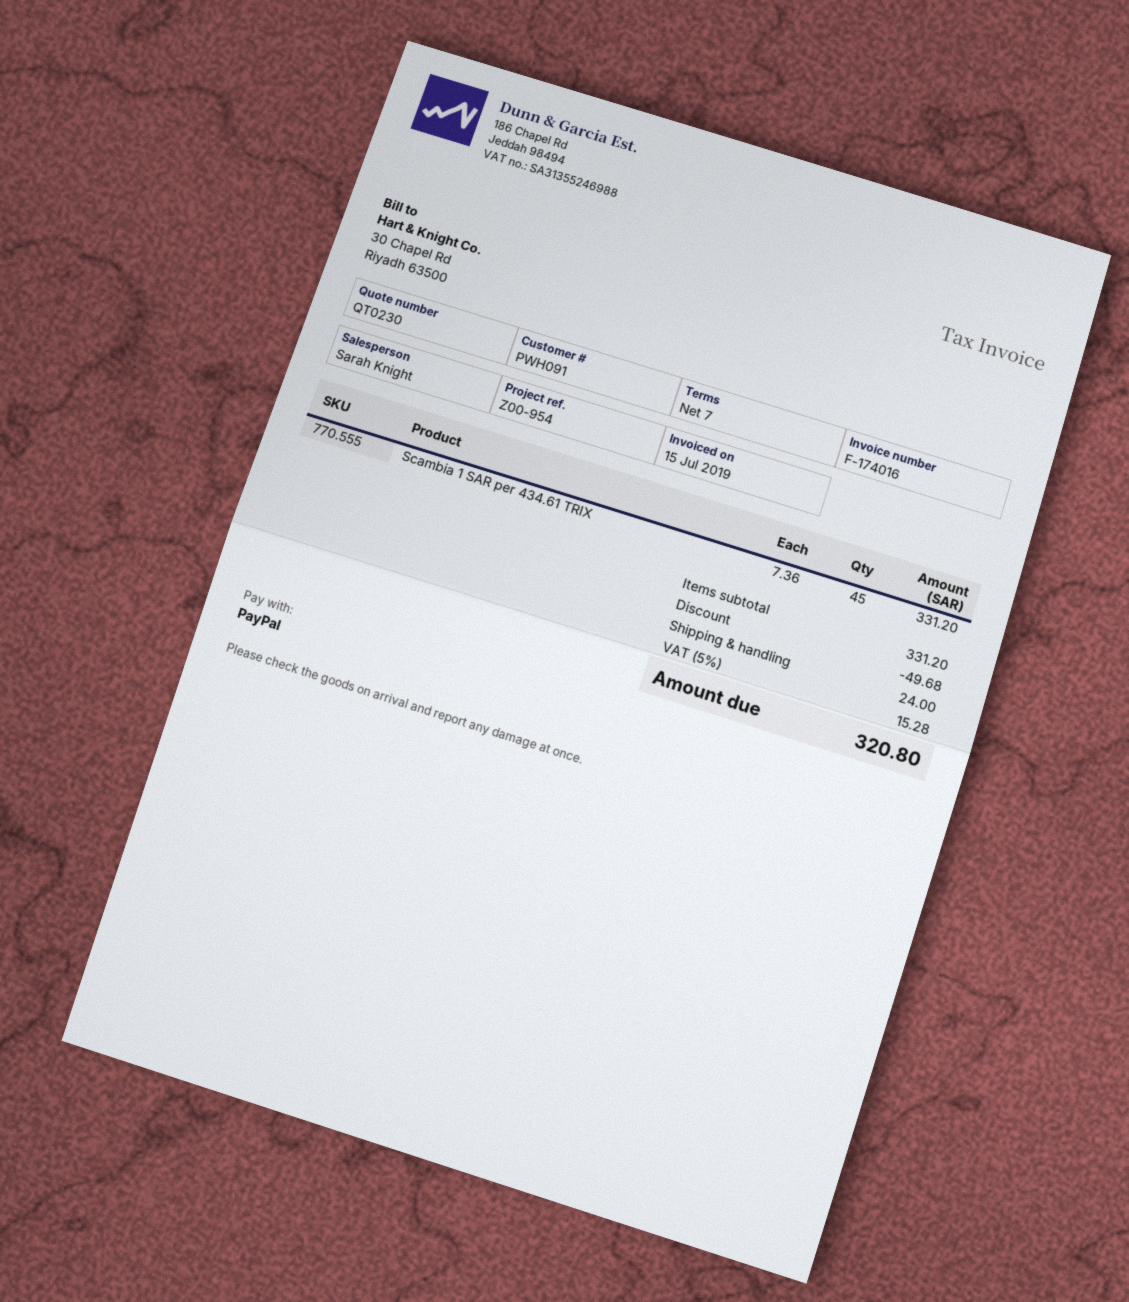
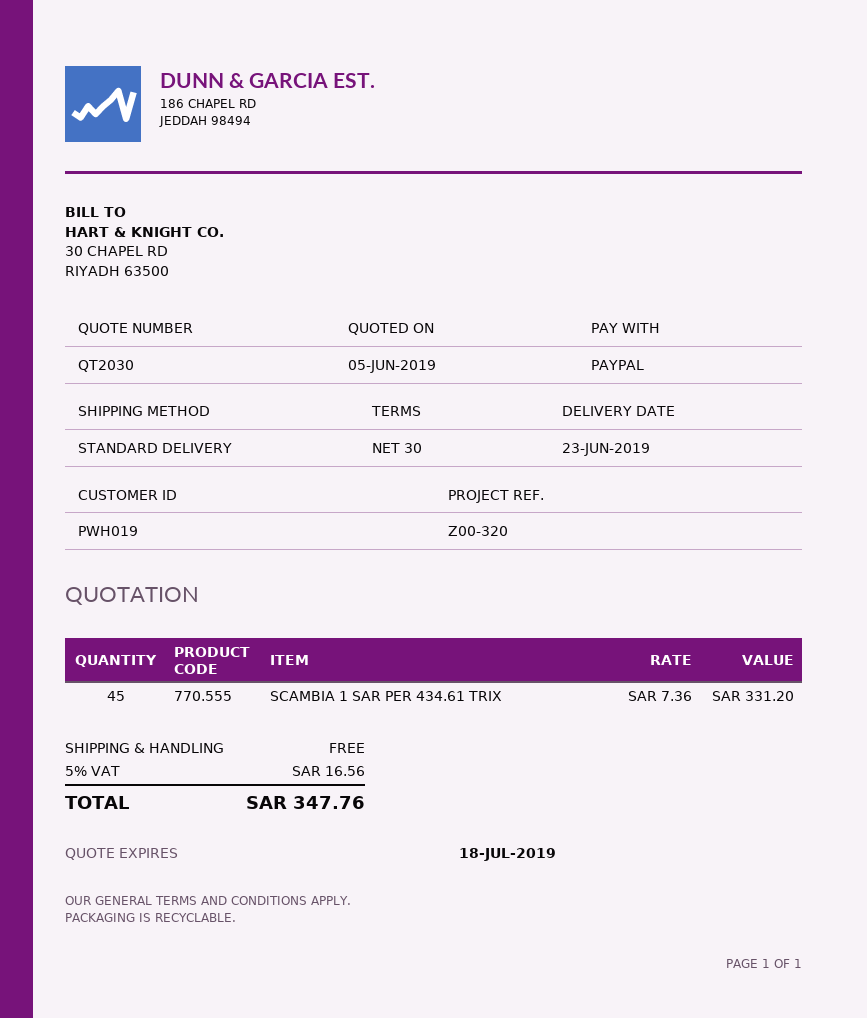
quote number: QT0230 -> QT2030
payment terms: 7 days -> 30 days
customer number: PWH091 -> PWH019
reference: Z00-954 -> Z00-320
discount: 49.68 -> none
shipping: 24.00 -> 0.00
tax: 5% = 15.28 -> 5% = 16.56
total: 320.80 -> 347.76

